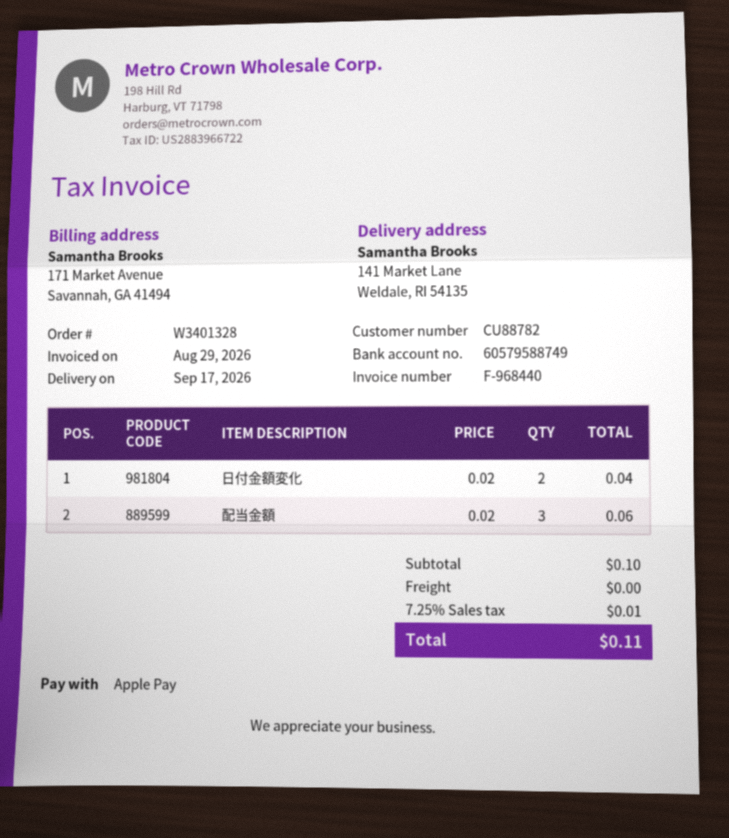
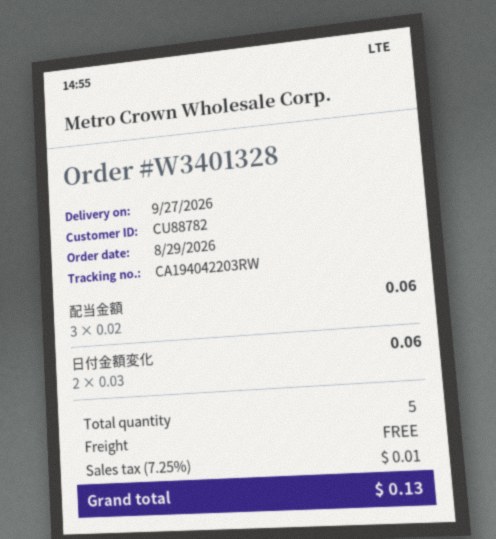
delivery date: 2026-09-17 -> 2026-09-27
日付金額変化: 2 x 0.02 = 0.04 -> 2 x 0.03 = 0.06
total: 0.11 -> 0.13

